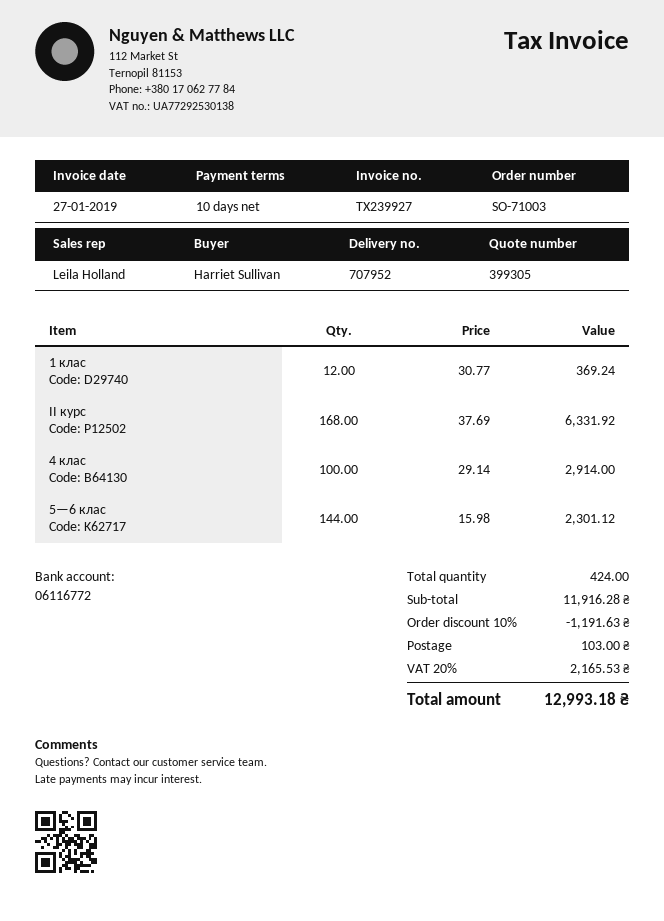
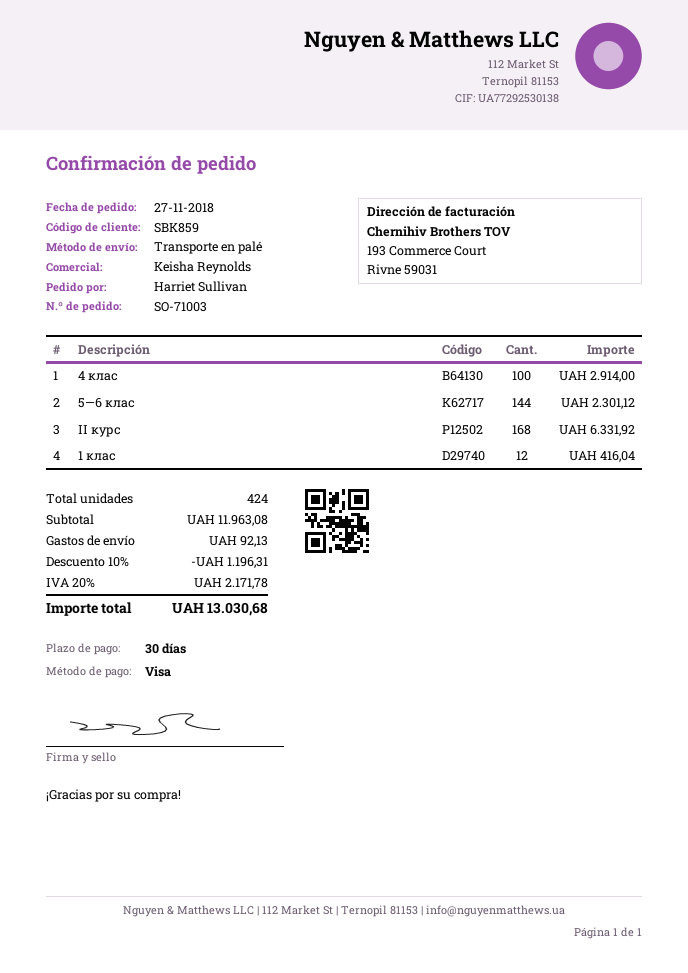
payment terms: 10 days -> 30 days
sales rep: Leila Holland -> Keisha Reynolds
1 клас: 12 for 369.24 -> 12 for 416.04
subtotal: 11916.28 -> 11963.08
discount: 10% = 1191.63 -> 10% = 1196.31
shipping: 103.00 -> 92.13
tax: 20% = 2165.53 -> 20% = 2171.78
total: 12993.18 -> 13030.68

